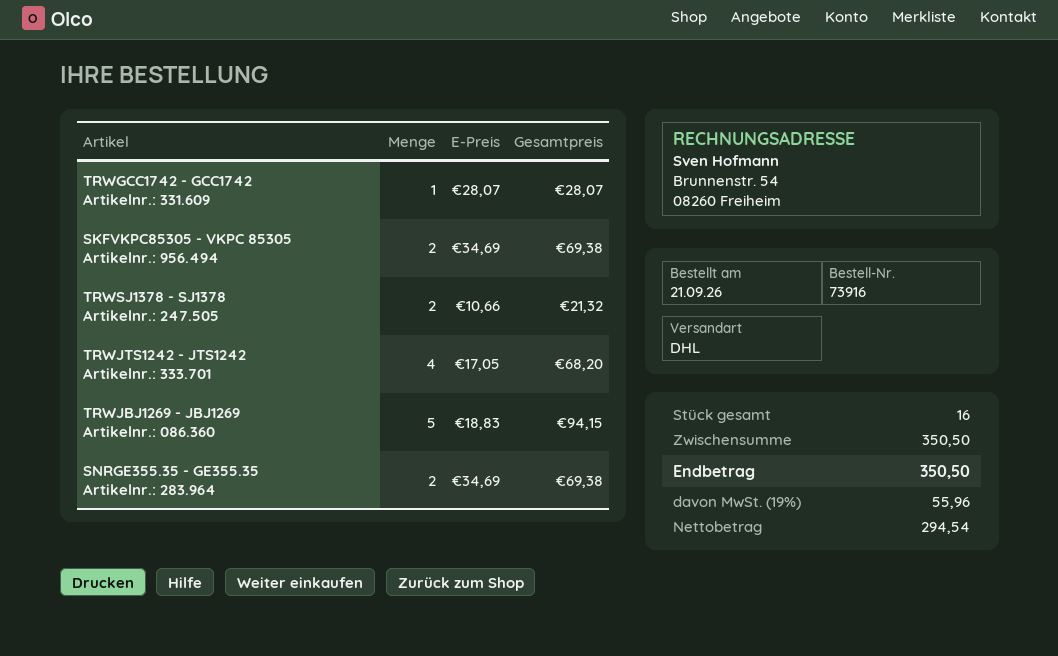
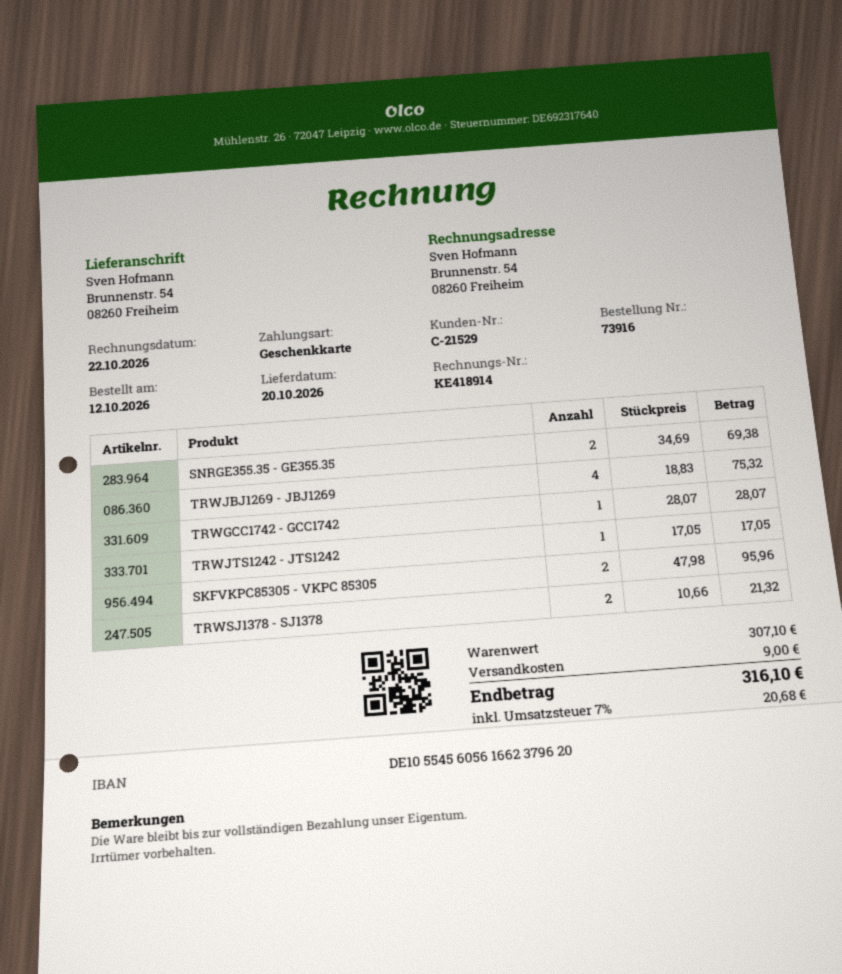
order date: 2026-09-21 -> 2026-10-12
SKFVKPC85305 - VKPC 85305: 2 x 34.69 = 69.38 -> 2 x 47.98 = 95.96
TRWJTS1242 - JTS1242: 4 x 17.05 = 68.20 -> 1 x 17.05 = 17.05
TRWJBJ1269 - JBJ1269: 5 x 18.83 = 94.15 -> 4 x 18.83 = 75.32
subtotal: 350.50 -> 307.10
shipping: none -> 9.00
tax: 19% = 55.96 -> 7% = 20.68
total: 350.50 -> 316.10

